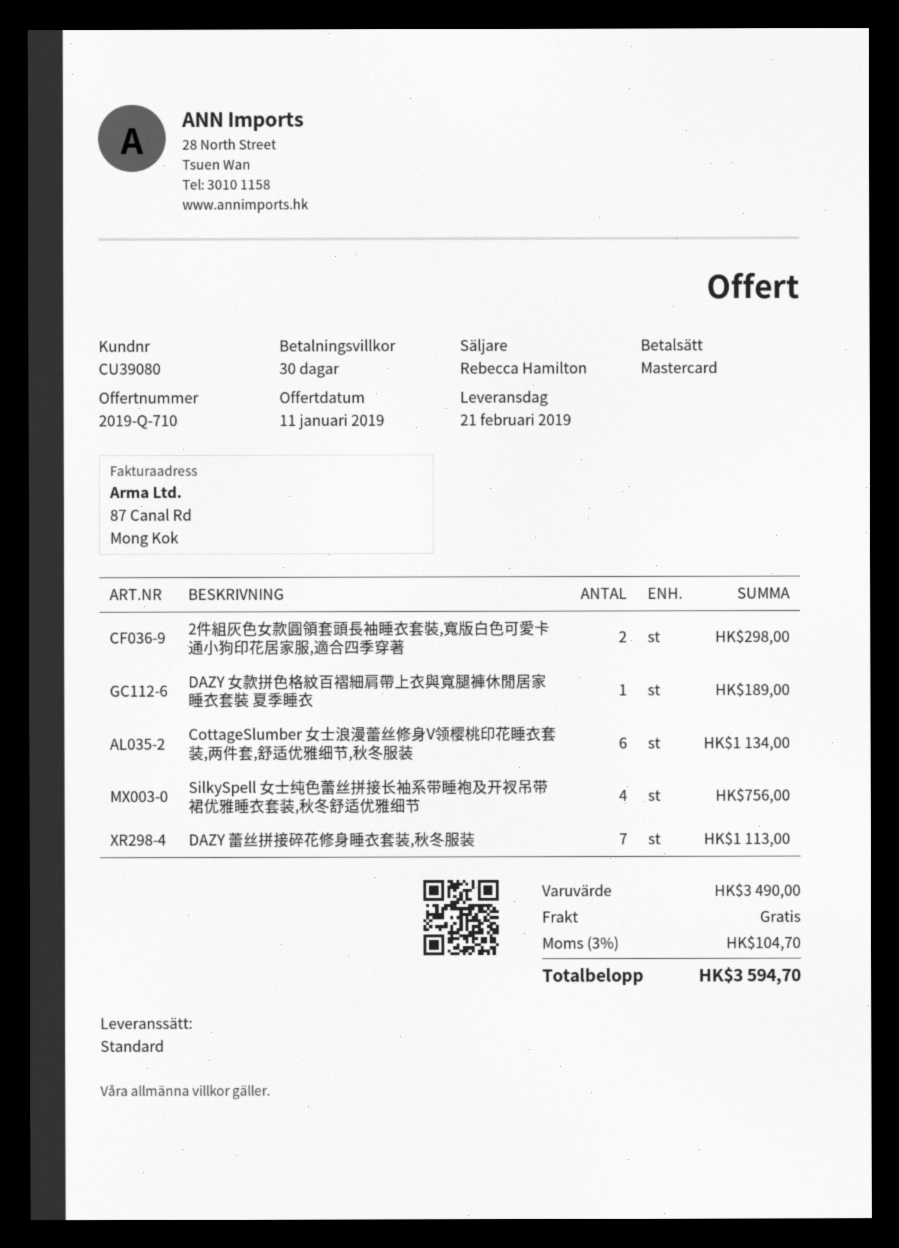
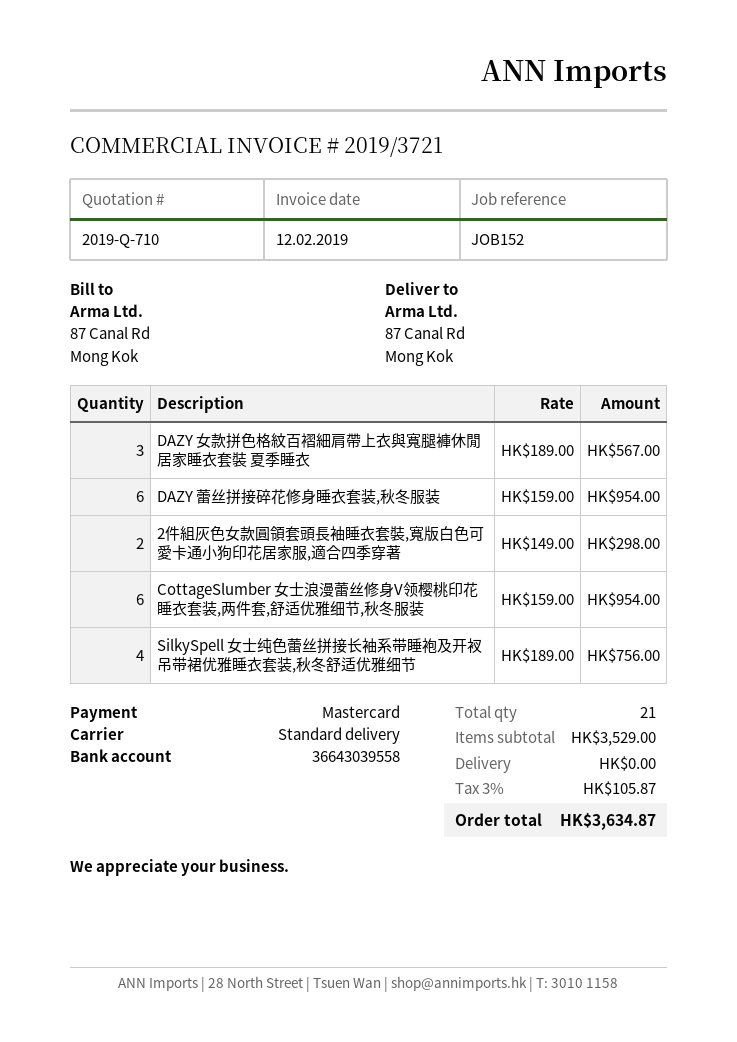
DAZY 女款拼色格紋百褶細肩帶上衣與寬腿褲休閒居家睡衣套裝 夏季睡衣: 1 for 189.00 -> 3 for 567.00
CottageSlumber 女士浪漫蕾丝修身V领樱桃印花睡衣套装,两件套,舒适优雅细节,秋冬服装: 6 for 1134.00 -> 6 for 954.00
DAZY 蕾丝拼接碎花修身睡衣套装,秋冬服装: 7 for 1113.00 -> 6 for 954.00
subtotal: 3490.00 -> 3529.00
tax: 3% = 104.70 -> 3% = 105.87
total: 3594.70 -> 3634.87

